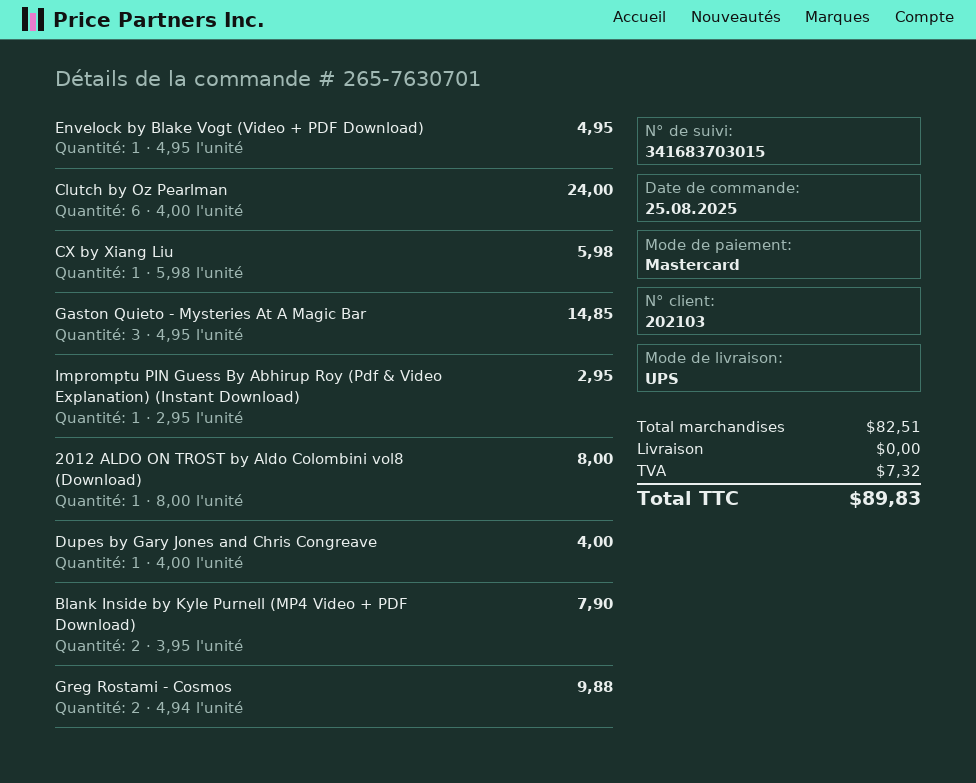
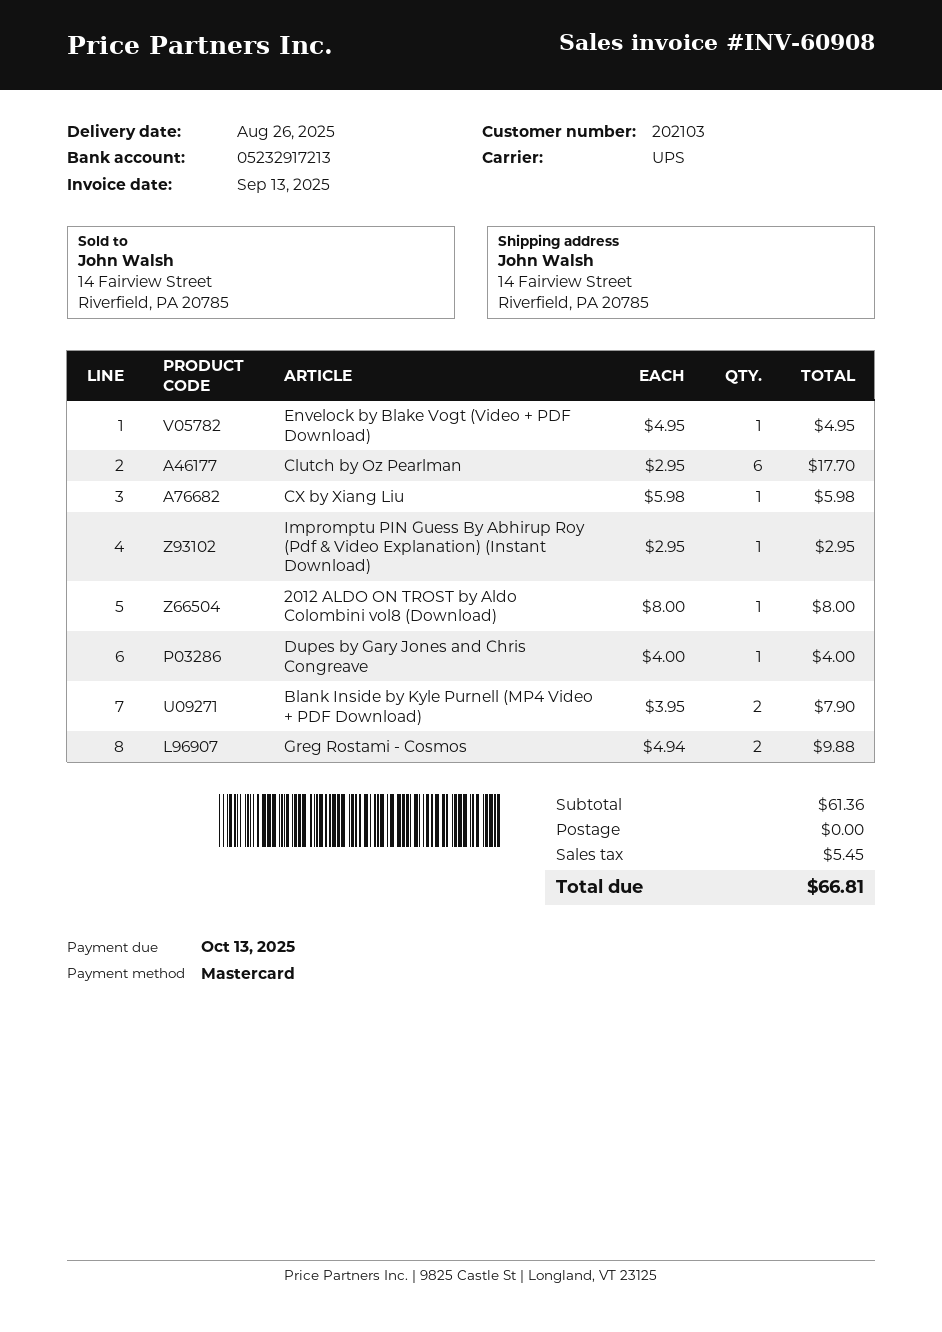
Clutch by Oz Pearlman: 6 x 4.00 = 24.00 -> 6 x 2.95 = 17.70
Gaston Quieto - Mysteries At A Magic Bar: 3 x 4.95 = 14.85 -> none
subtotal: 82.51 -> 61.36
tax: 7.32 -> 5.45
total: 89.83 -> 66.81

